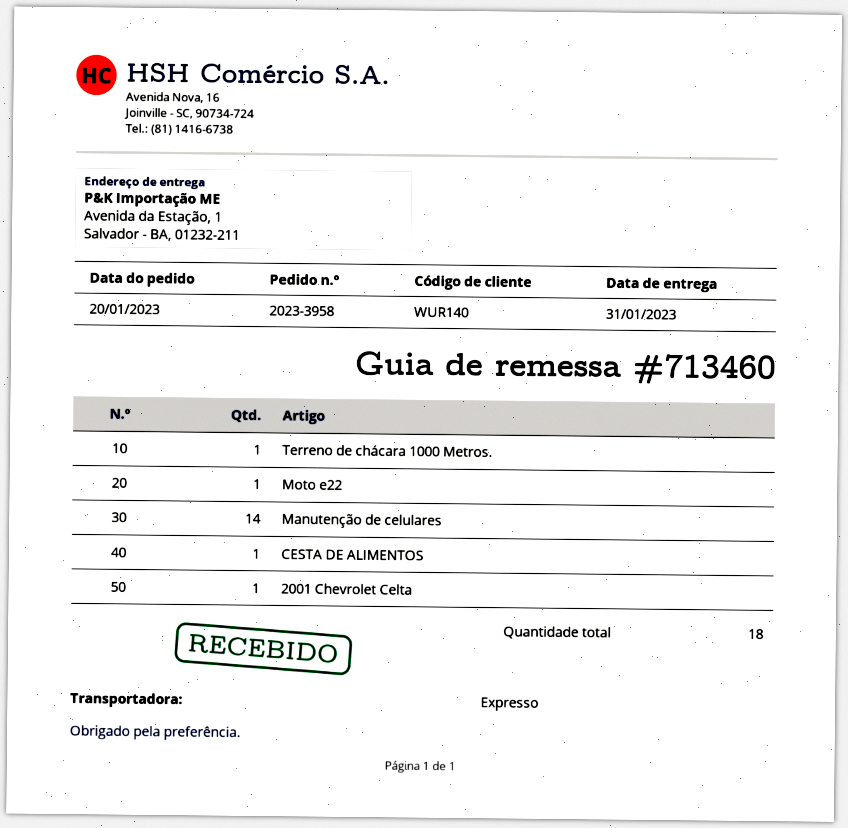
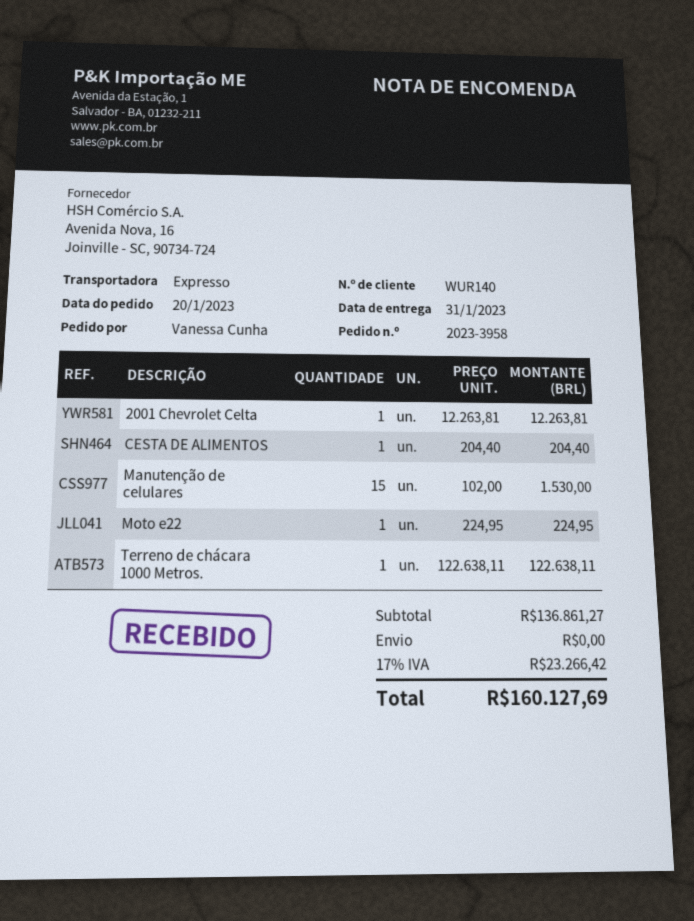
Manutenção de celulares: 14 -> 15

